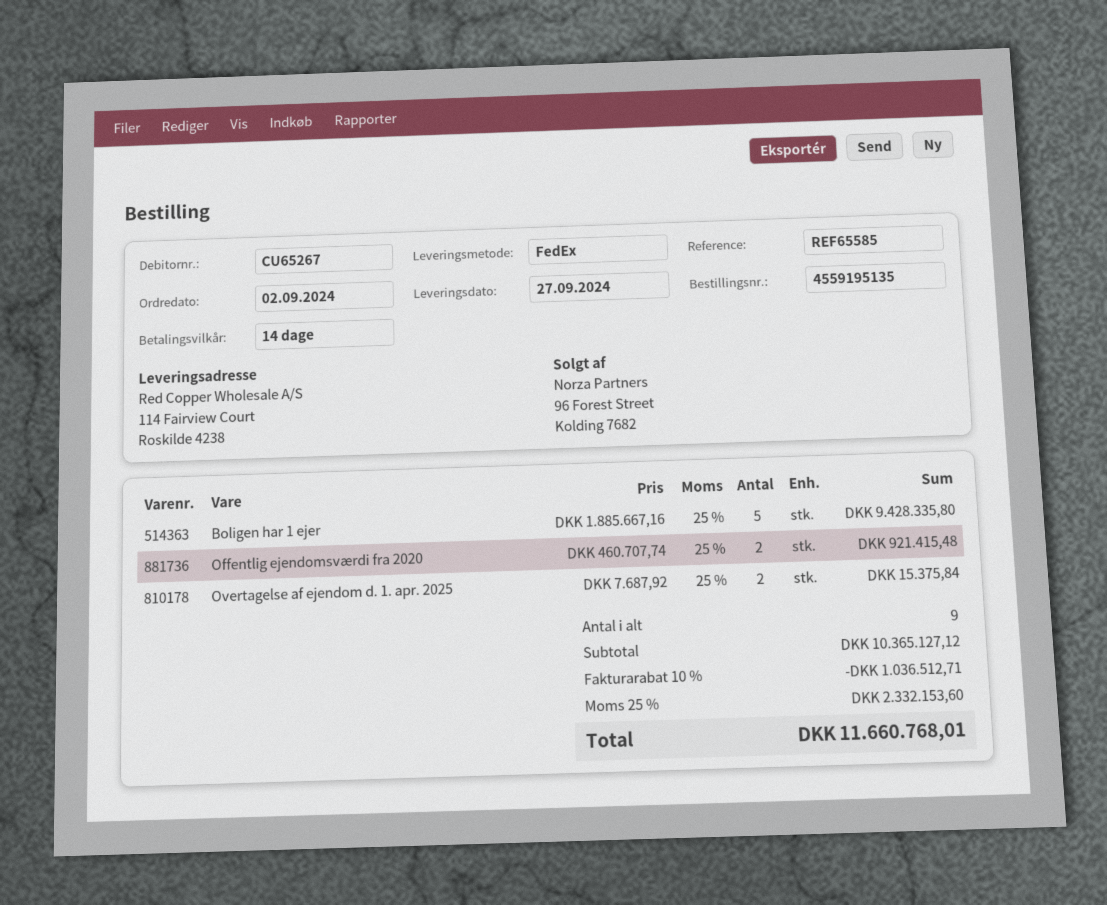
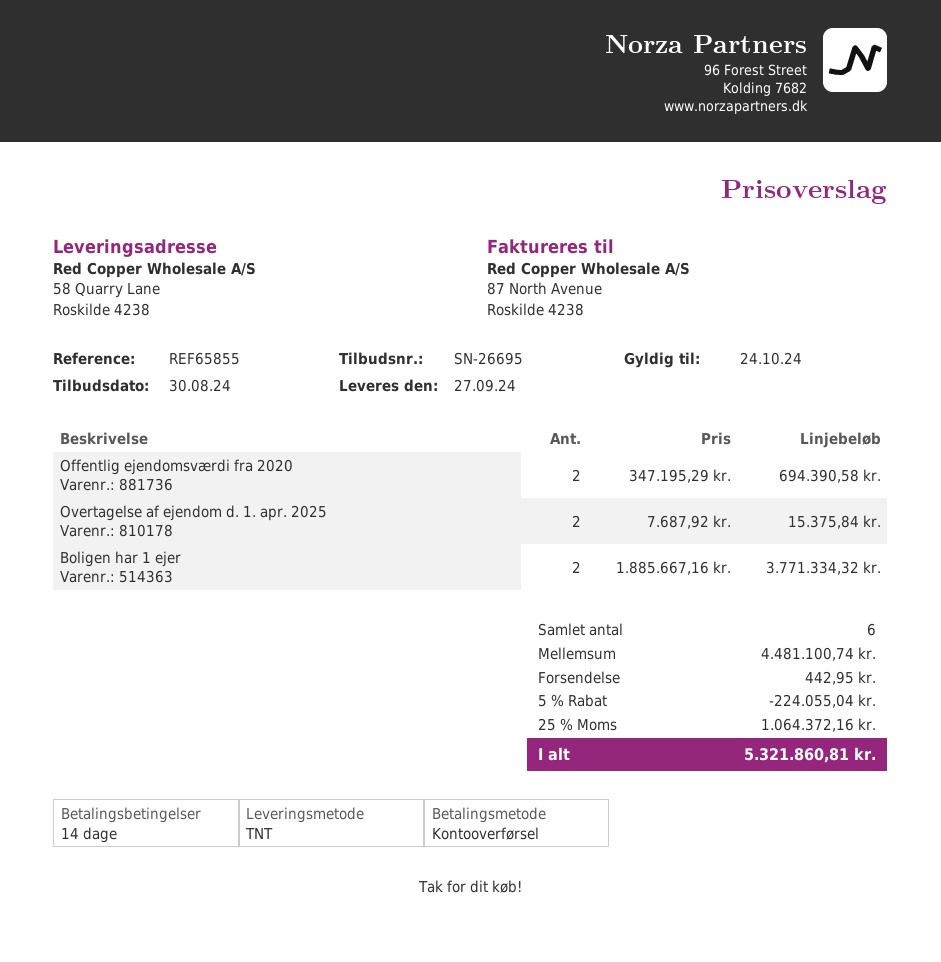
reference: REF65585 -> REF65855
shipping method: FedEx -> TNT
ship to: 114 Fairview Court, Roskilde 4238 -> 58 Quarry Lane, Roskilde 4238
Boligen har 1 ejer: 5 x 1885667.16 = 9428335.80 -> 2 x 1885667.16 = 3771334.32
Offentlig ejendomsværdi fra 2020: 2 x 460707.74 = 921415.48 -> 2 x 347195.29 = 694390.58
total quantity: 9 -> 6
subtotal: 10365127.12 -> 4481100.74
discount: 10% = 1036512.71 -> 5% = 224055.04
shipping: none -> 442.95
tax: 25% = 2332153.60 -> 25% = 1064372.16
total: 11660768.01 -> 5321860.81

